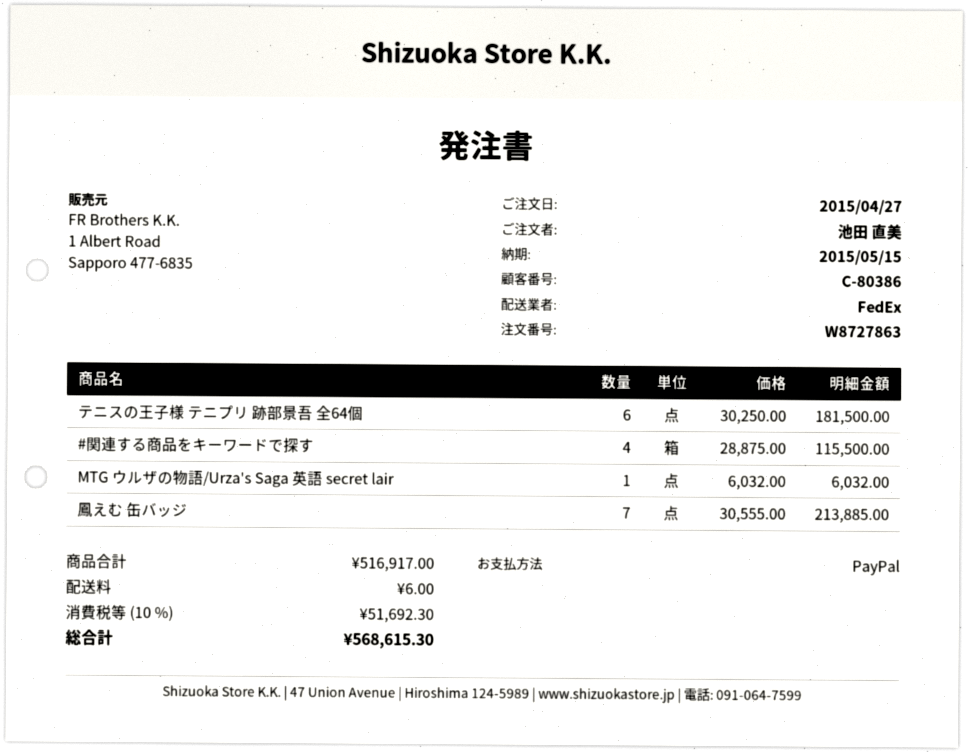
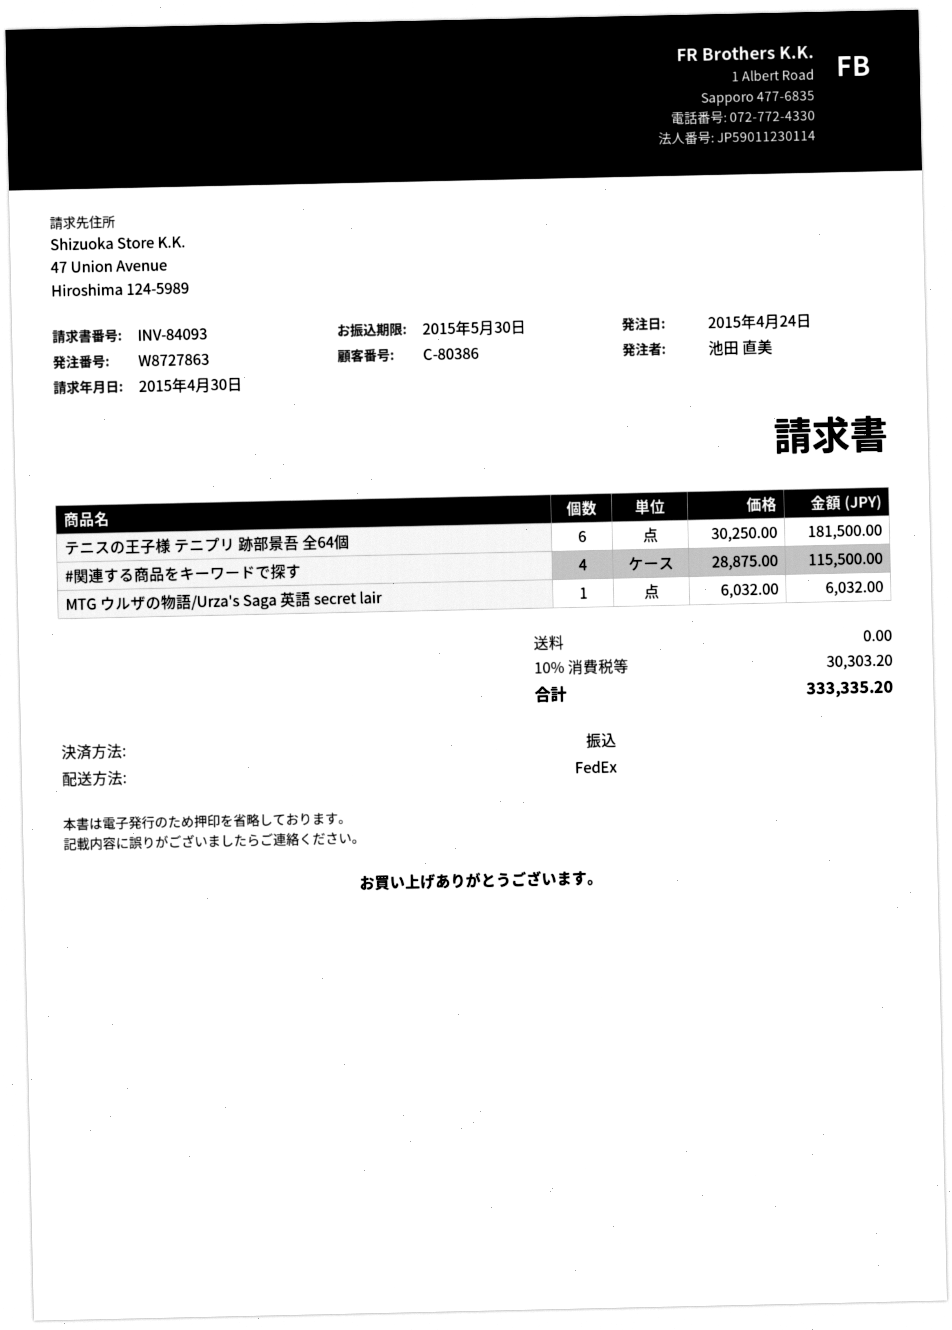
order date: 2015-04-27 -> 2015-04-24
payment method: PayPal -> bank transfer
鳳えむ 缶バッジ: 7 x 30555.00 = 213885.00 -> none
shipping: 6.00 -> 0.00
tax: 10% = 51692.30 -> 10% = 30303.20
total: 568615.30 -> 333335.20

